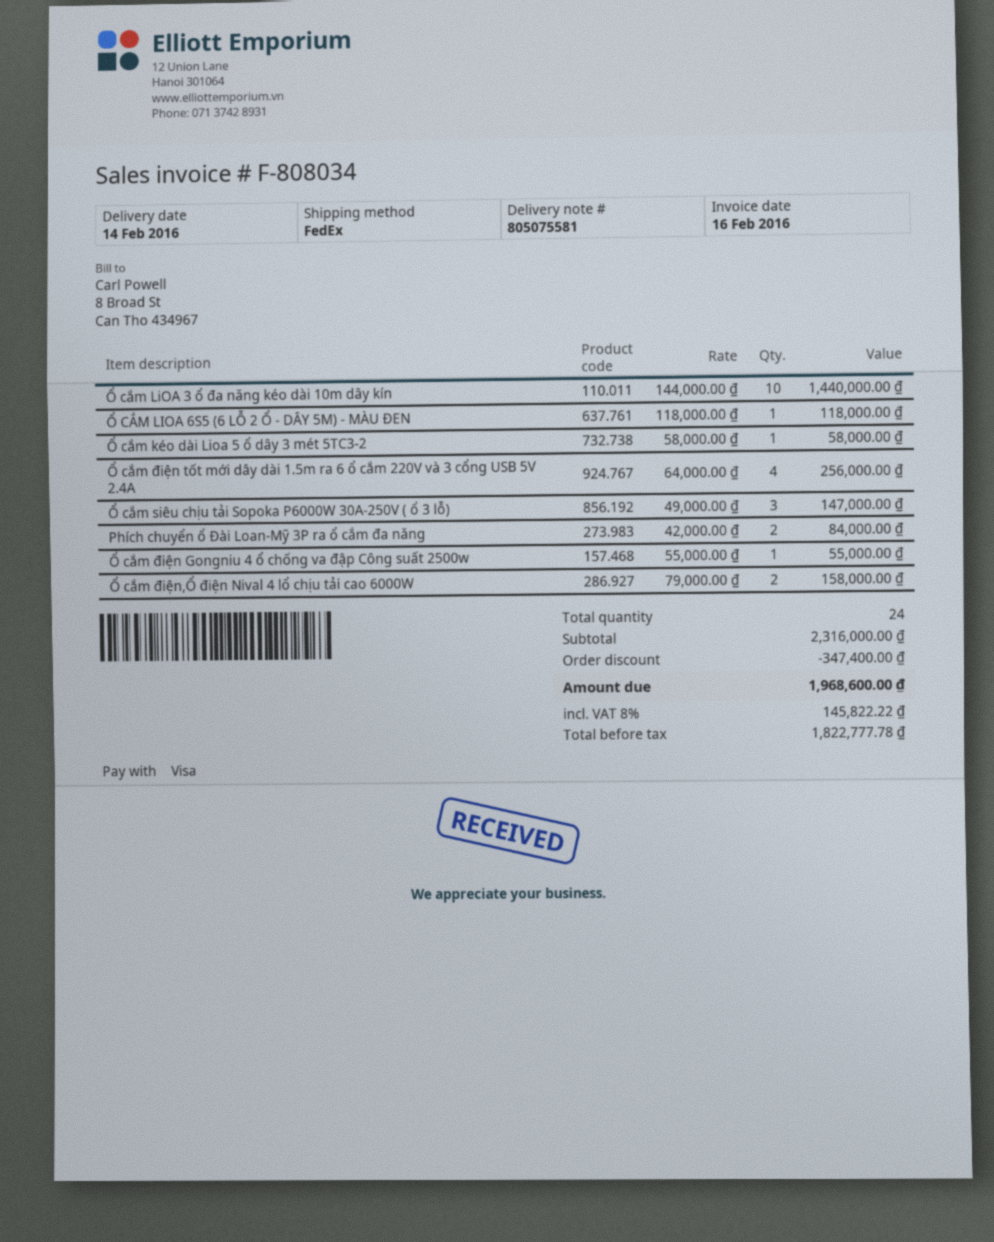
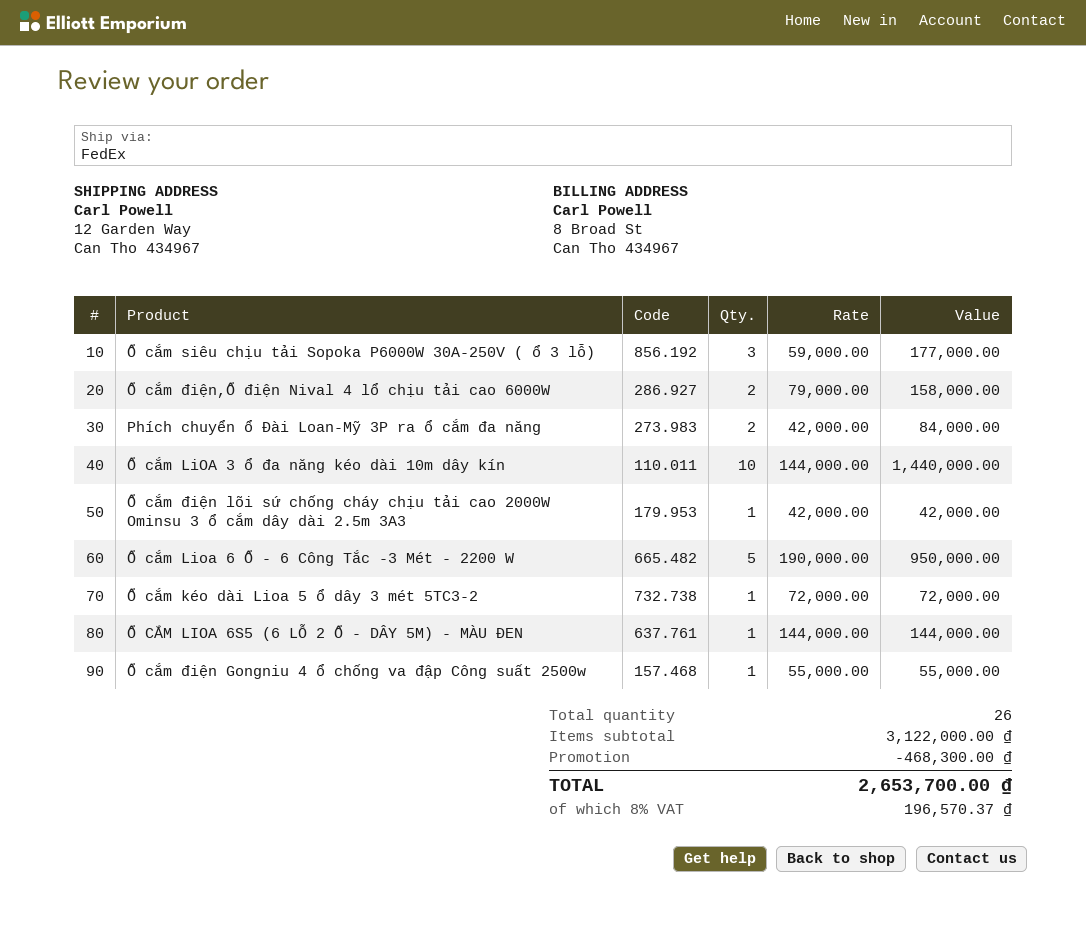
Ổ CẮM LIOA 6S5 (6 LỖ 2 Ổ - DÂY 5M) - MÀU ĐEN: 1 x 118000.00 = 118000.00 -> 1 x 144000.00 = 144000.00
Ổ cắm kéo dài Lioa 5 ổ dây 3 mét 5TC3-2: 1 x 58000.00 = 58000.00 -> 1 x 72000.00 = 72000.00
Ổ cắm điện tốt mới dây dài 1.5m ra 6 ổ cắm 220V và 3 cổng USB 5V 2.4A: 4 x 64000.00 = 256000.00 -> none
Ổ cắm siêu chịu tải Sopoka P6000W 30A-250V ( ổ 3 lỗ): 3 x 49000.00 = 147000.00 -> 3 x 59000.00 = 177000.00
Ổ cắm điện lõi sứ chống cháy chịu tải cao 2000W Ominsu 3 ổ cắm dây dài 2.5m 3A3: none -> 1 x 42000.00 = 42000.00
Ổ cắm Lioa 6 Ổ - 6 Công Tắc -3 Mét - 2200 W: none -> 5 x 190000.00 = 950000.00
total quantity: 24 -> 26
subtotal: 2316000.00 -> 3122000.00
discount: 347400.00 -> 468300.00
tax: 8% = 145822.22 -> 8% = 196570.37
total: 1968600.00 -> 2653700.00

